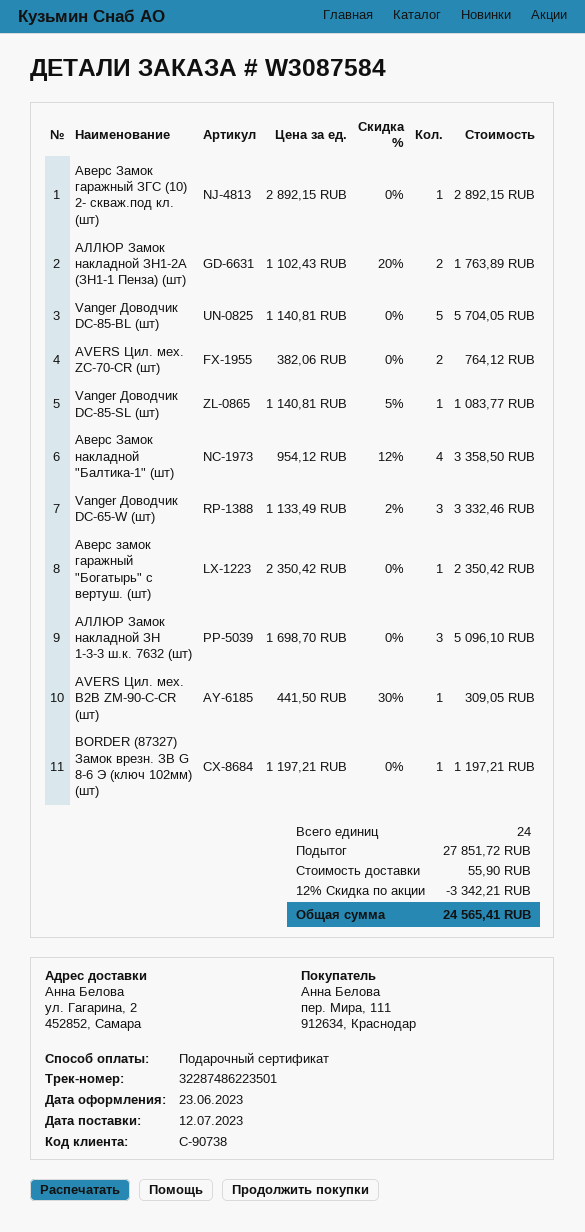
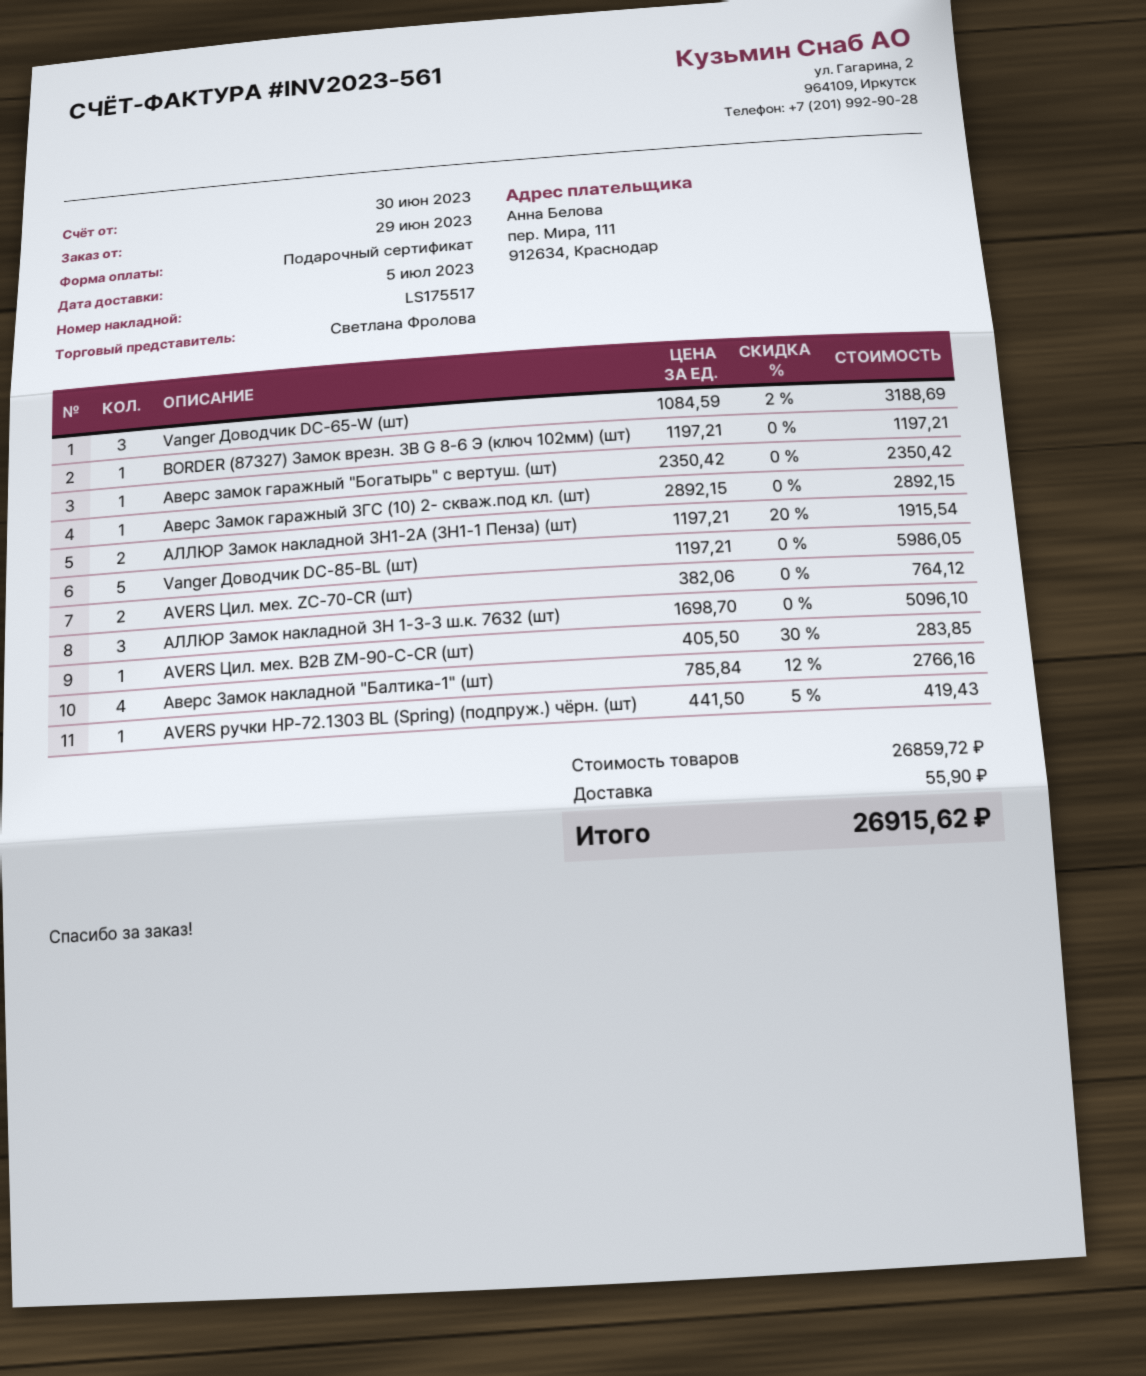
order date: 2023-06-23 -> 2023-06-29
delivery date: 2023-07-12 -> 2023-07-05
АЛЛЮР Замок накладной ЗН1-2А (ЗН1-1 Пенза) (шт): 2 x 1102.43 - 20% = 1763.89 -> 2 x 1197.21 - 20% = 1915.54
Vanger Доводчик DC-85-BL (шт): 5 x 1140.81 = 5704.05 -> 5 x 1197.21 = 5986.05
Vanger Доводчик DC-85-SL (шт): 1 x 1140.81 - 5% = 1083.77 -> none
Аверс Замок накладной "Балтика-1" (шт): 4 x 954.12 - 12% = 3358.50 -> 4 x 785.84 - 12% = 2766.16
Vanger Доводчик DC-65-W (шт): 3 x 1133.49 - 2% = 3332.46 -> 3 x 1084.59 - 2% = 3188.69
AVERS Цил. мех. B2B ZM-90-C-CR (шт): 1 x 441.50 - 30% = 309.05 -> 1 x 405.50 - 30% = 283.85
AVERS ручки НР-72.1303 BL (Spring) (подпруж.) чёрн. (шт): none -> 1 x 441.50 - 5% = 419.43
subtotal: 27851.72 -> 26859.72
discount: 12% = 3342.21 -> none
total: 24565.41 -> 26915.62

